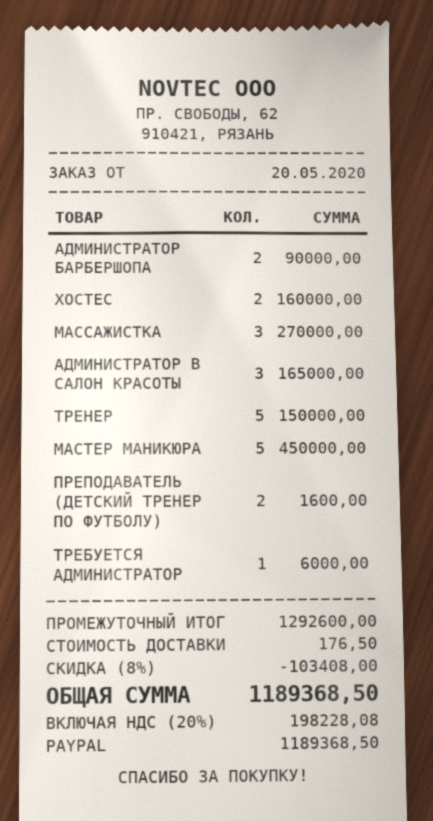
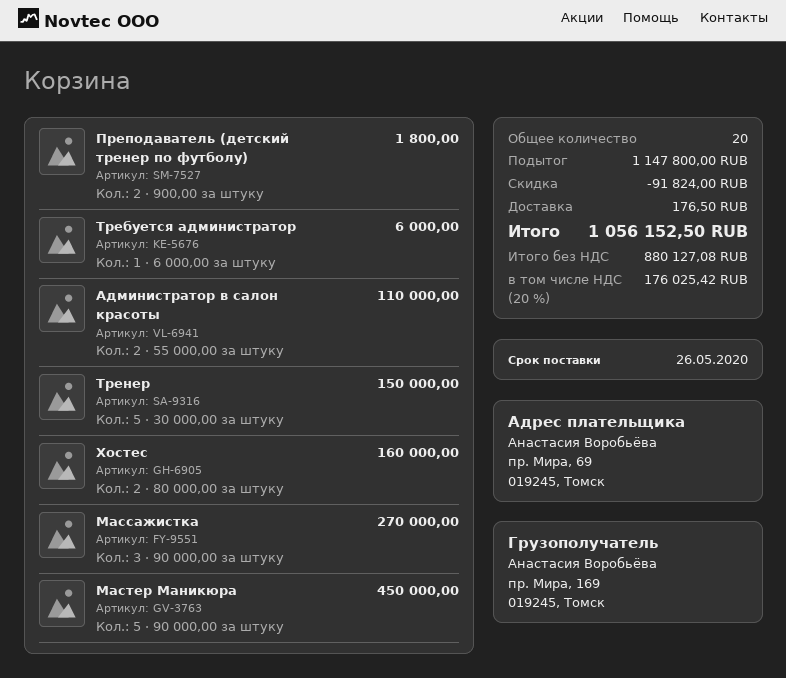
АДМИНИСТРАТОР БАРБЕРШОПА: 2 for 90000.00 -> none
АДМИНИСТРАТОР В САЛОН КРАСОТЫ: 3 for 165000.00 -> 2 for 110000.00
ПРЕПОДАВАТЕЛЬ (ДЕТСКИЙ ТРЕНЕР ПО ФУТБОЛУ): 2 for 1600.00 -> 2 for 1800.00
subtotal: 1292600.00 -> 1147800.00
discount: 103408.00 -> 91824.00
tax: 20% = 198228.08 -> 20% = 176025.42
total: 1189368.50 -> 1056152.50

